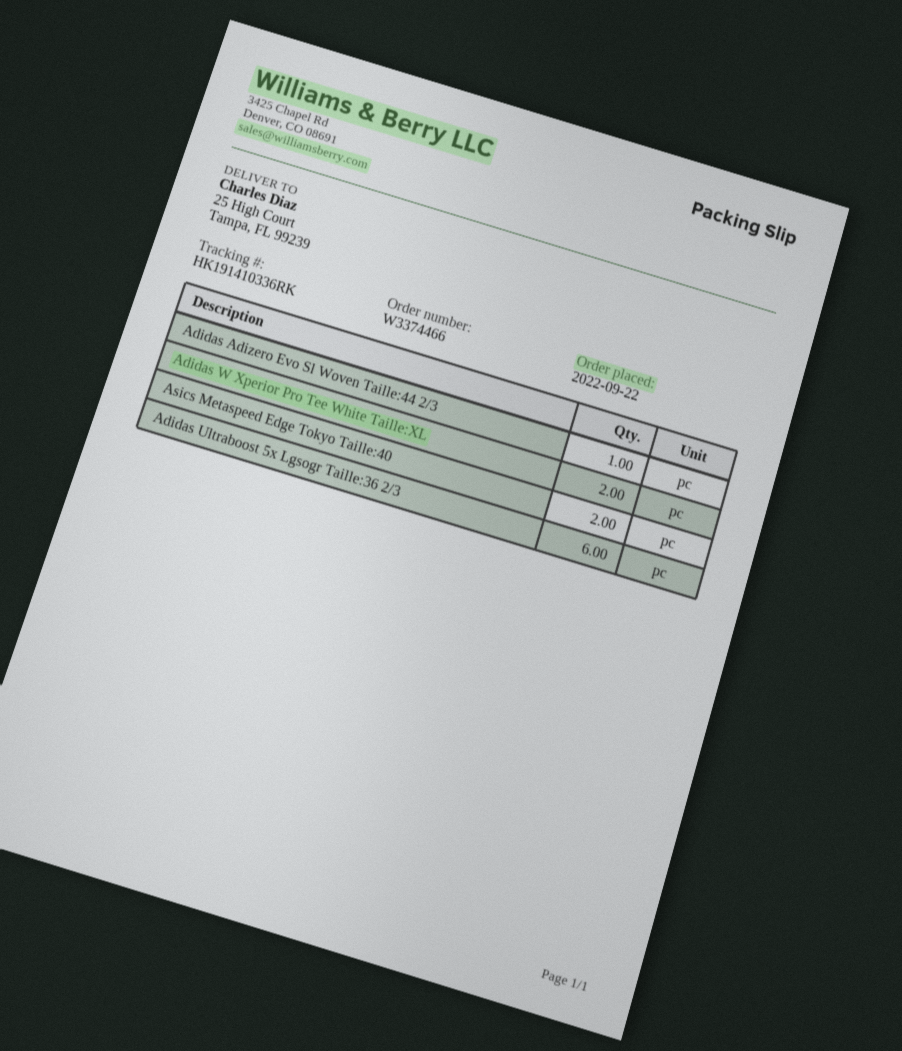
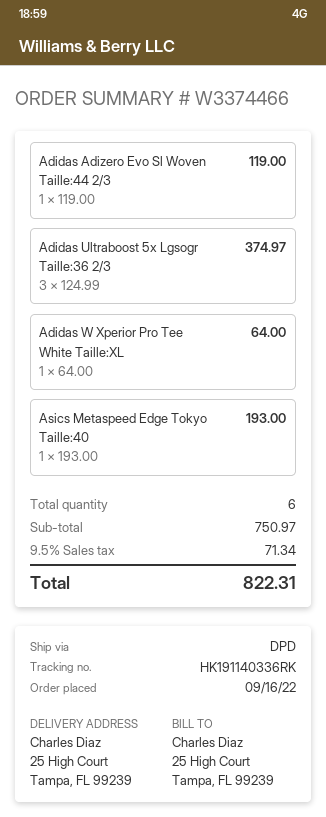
order date: 2022-09-22 -> 2022-09-16
tracking number: HK191410336RK -> HK191140336RK
Adidas W Xperior Pro Tee White Taille:XL: 2 -> 1
Asics Metaspeed Edge Tokyo Taille:40: 2 -> 1
Adidas Ultraboost 5x Lgsogr Taille:36 2/3: 6 -> 3

